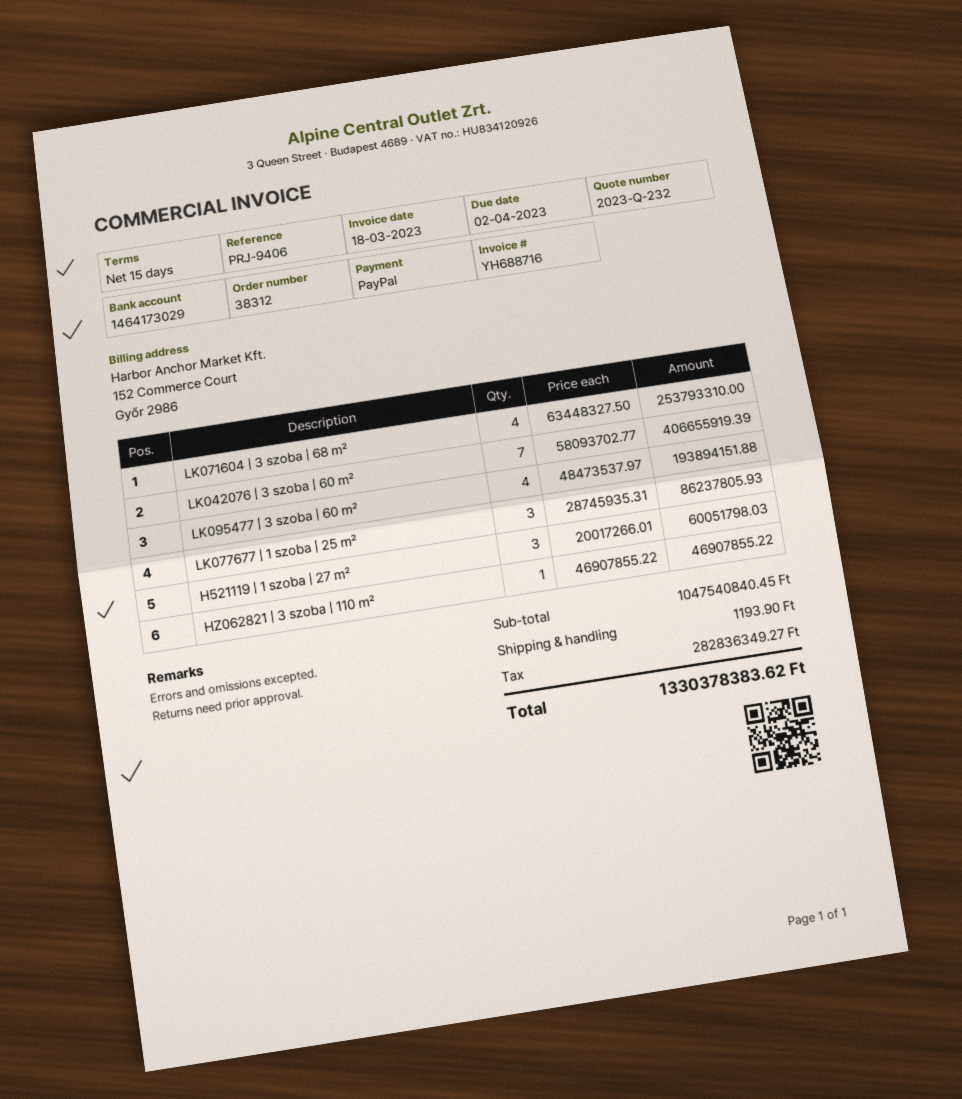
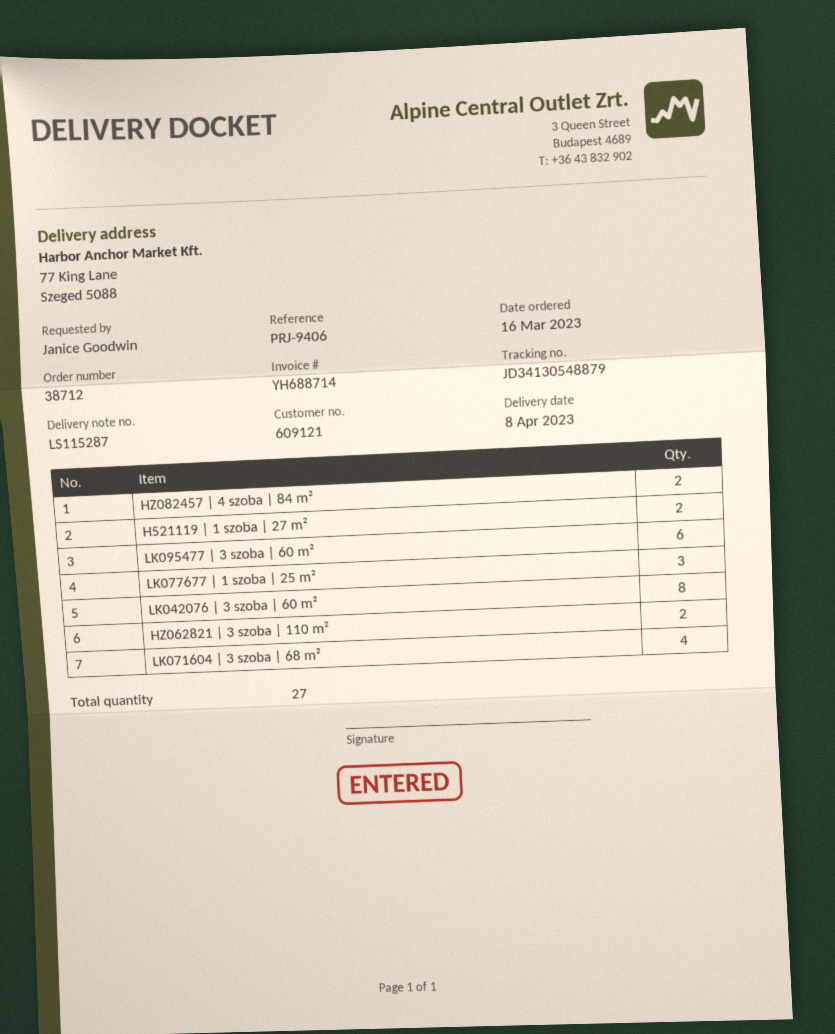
order number: 38312 -> 38712
invoice number: YH688716 -> YH688714
LK042076 | 3 szoba | 60 m²: 7 -> 8
LK095477 | 3 szoba | 60 m²: 4 -> 6
H521119 | 1 szoba | 27 m²: 3 -> 2
HZ062821 | 3 szoba | 110 m²: 1 -> 2
HZ082457 | 4 szoba | 84 m²: none -> 2

